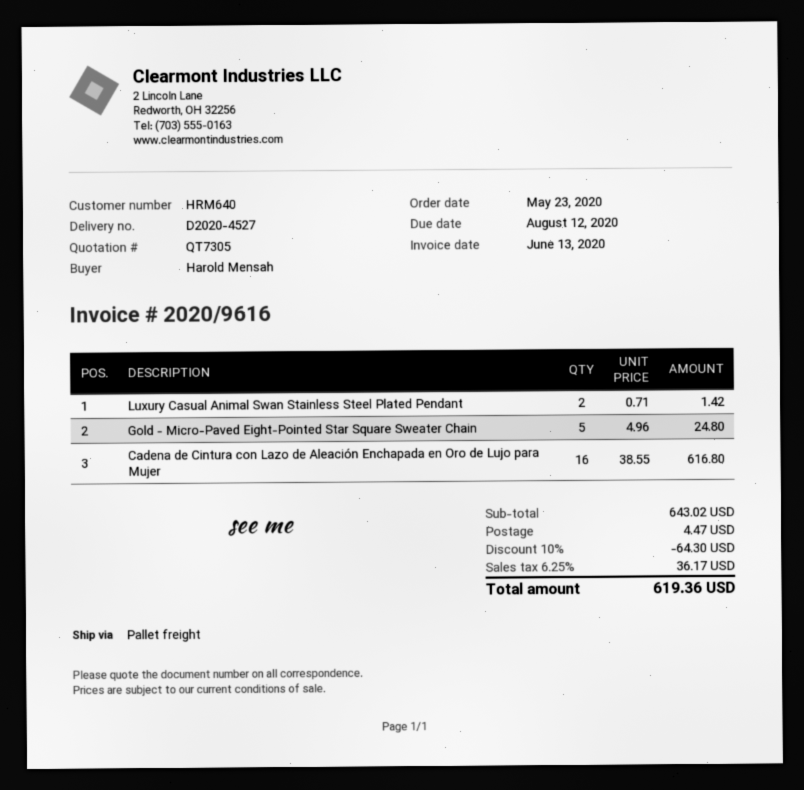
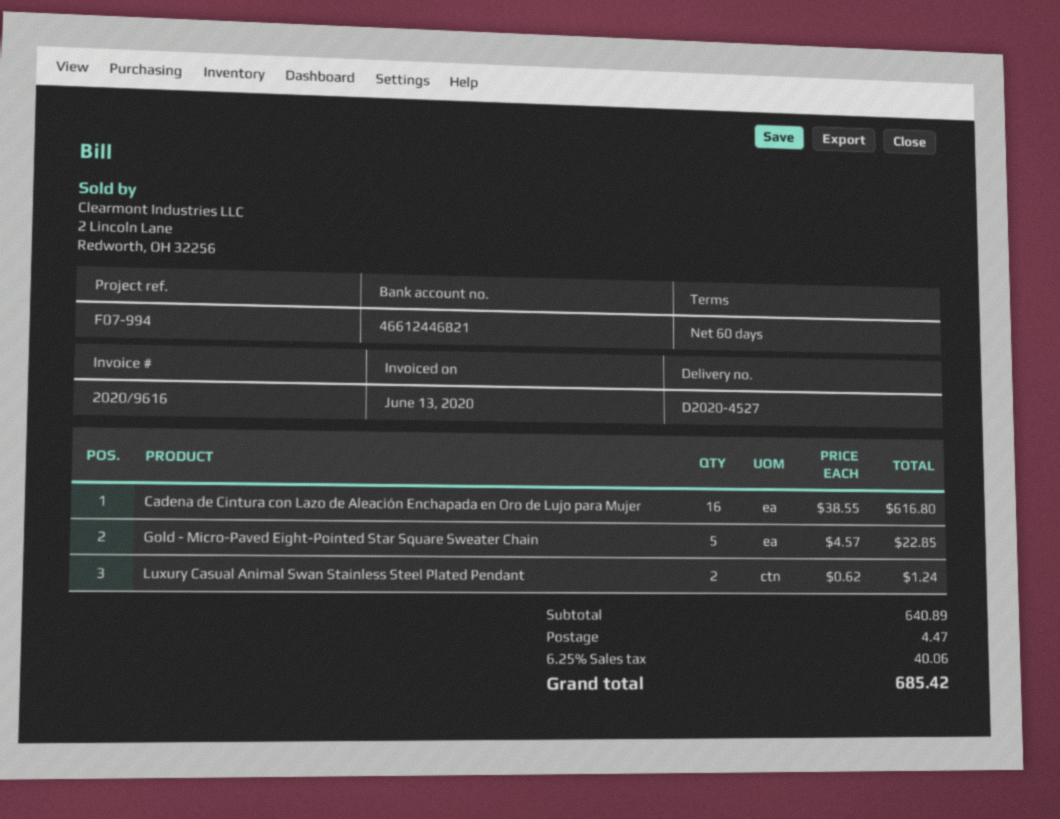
Luxury Casual Animal Swan Stainless Steel Plated Pendant: 2 x 0.71 = 1.42 -> 2 x 0.62 = 1.24
Gold - Micro-Paved Eight-Pointed Star Square Sweater Chain: 5 x 4.96 = 24.80 -> 5 x 4.57 = 22.85
subtotal: 643.02 -> 640.89
discount: 10% = 64.30 -> none
tax: 6.25% = 36.17 -> 6.25% = 40.06
total: 619.36 -> 685.42

